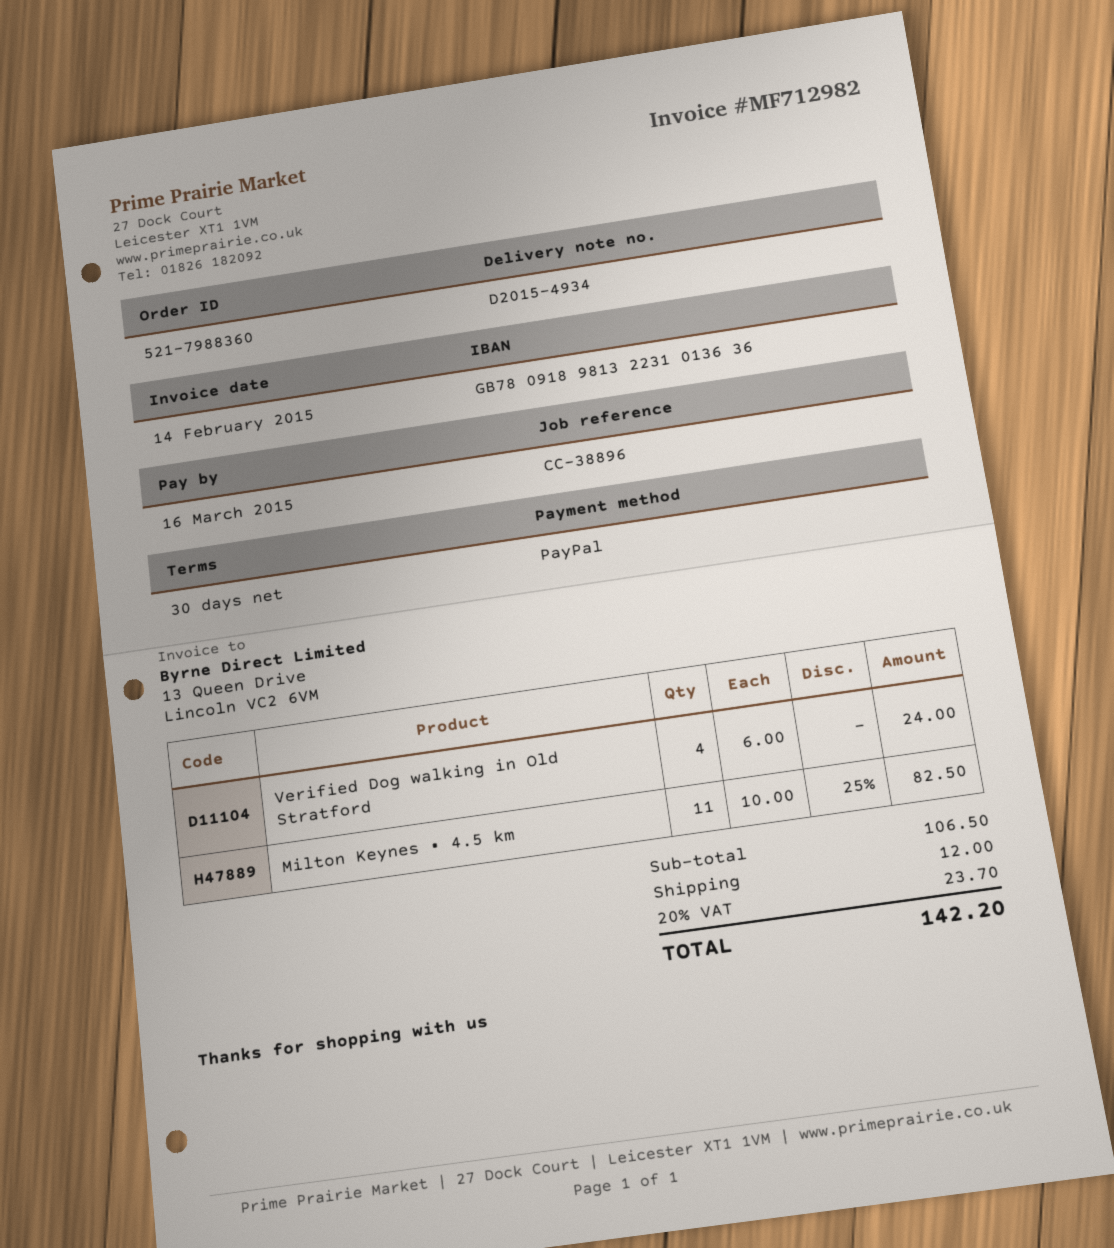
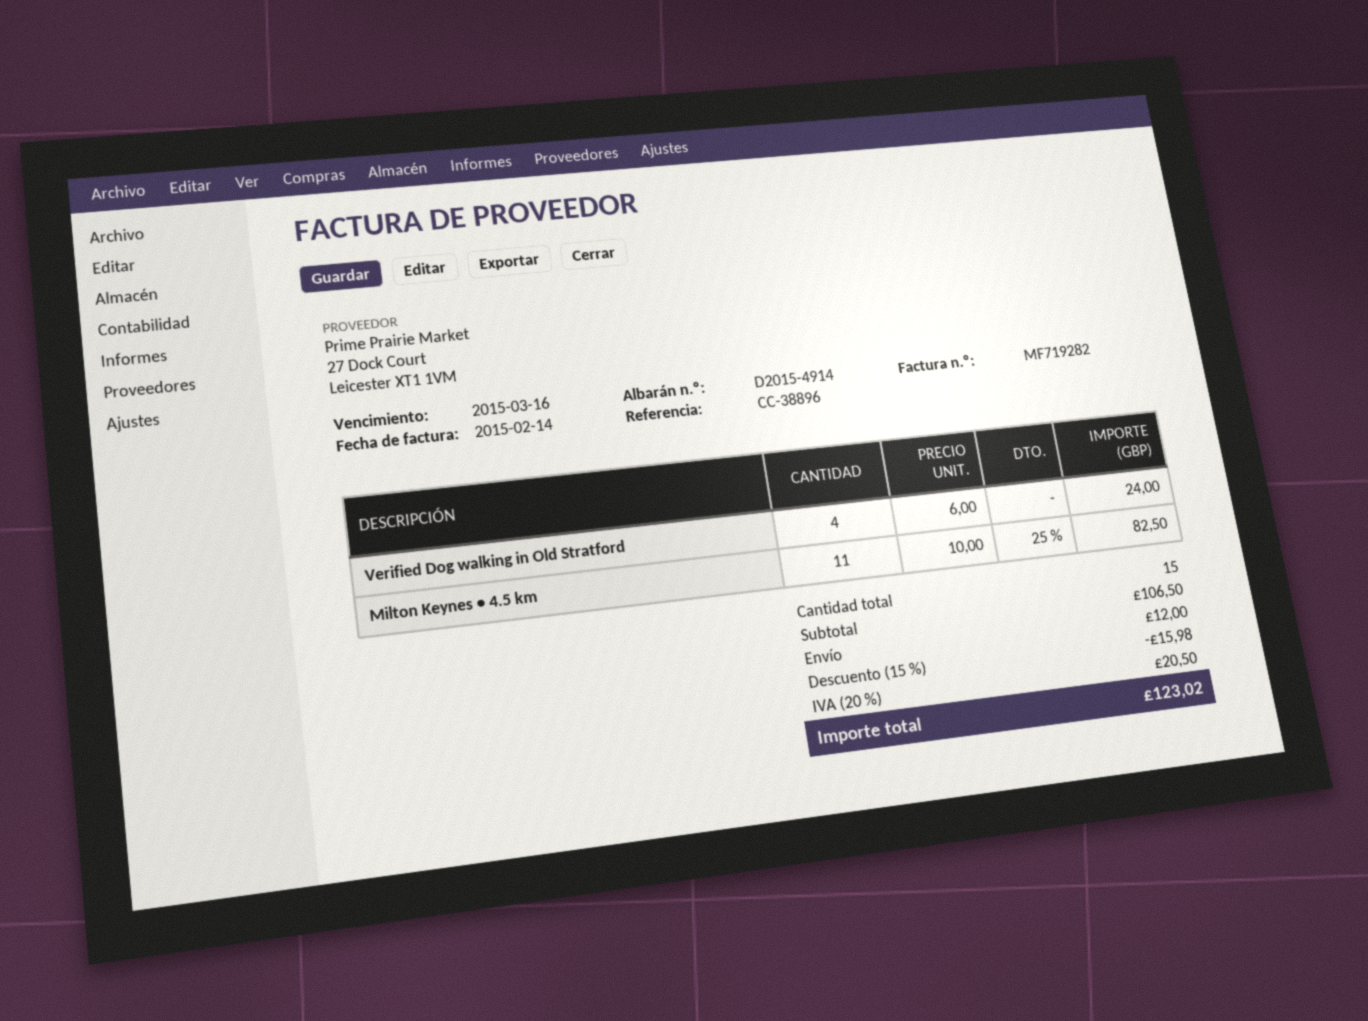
delivery note number: D2015-4934 -> D2015-4914
invoice number: MF712982 -> MF719282
discount: none -> 15% = 15.98
tax: 20% = 23.70 -> 20% = 20.50
total: 142.20 -> 123.02

